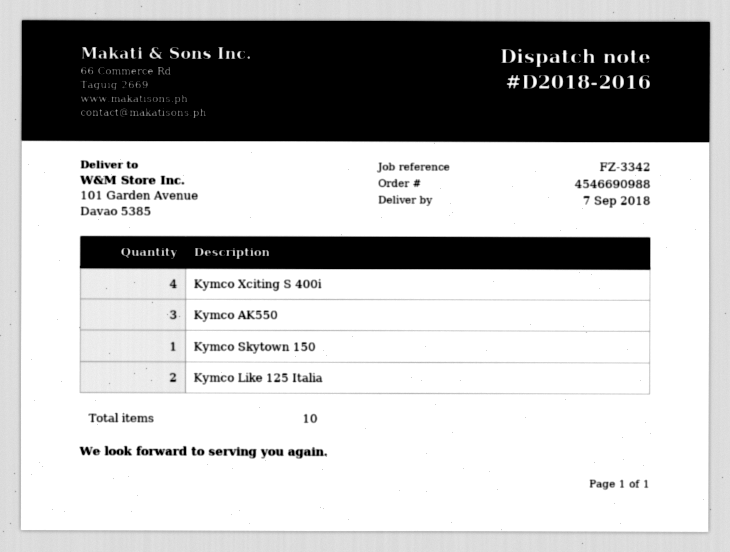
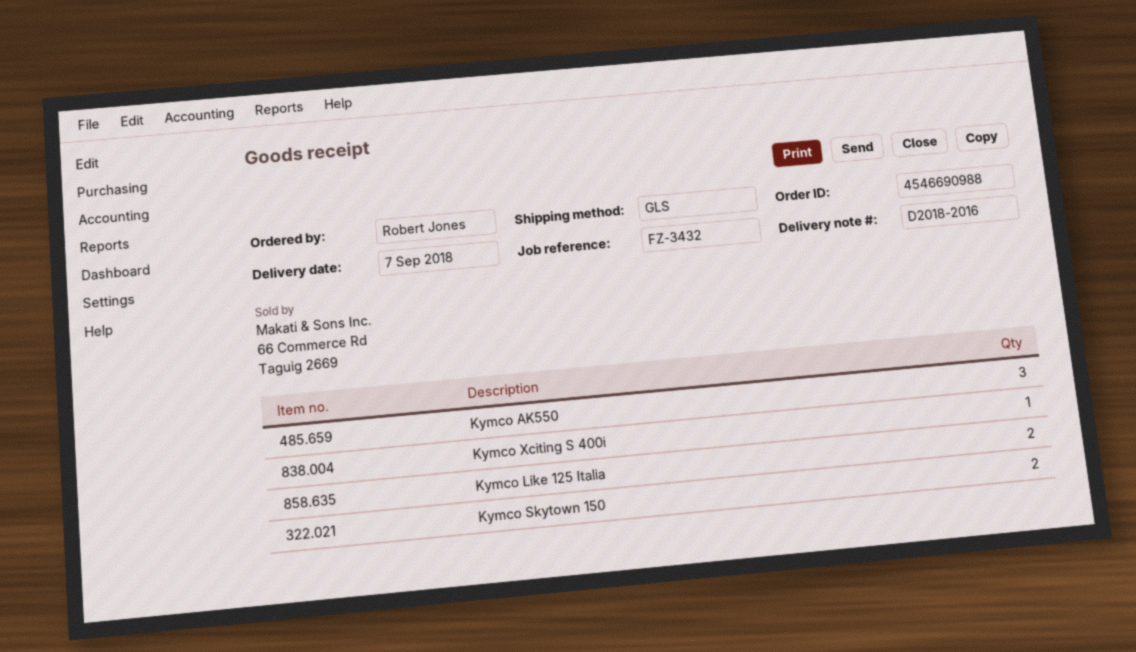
reference: FZ-3342 -> FZ-3432
Kymco Xciting S 400i: 4 -> 1
Kymco Skytown 150: 1 -> 2

